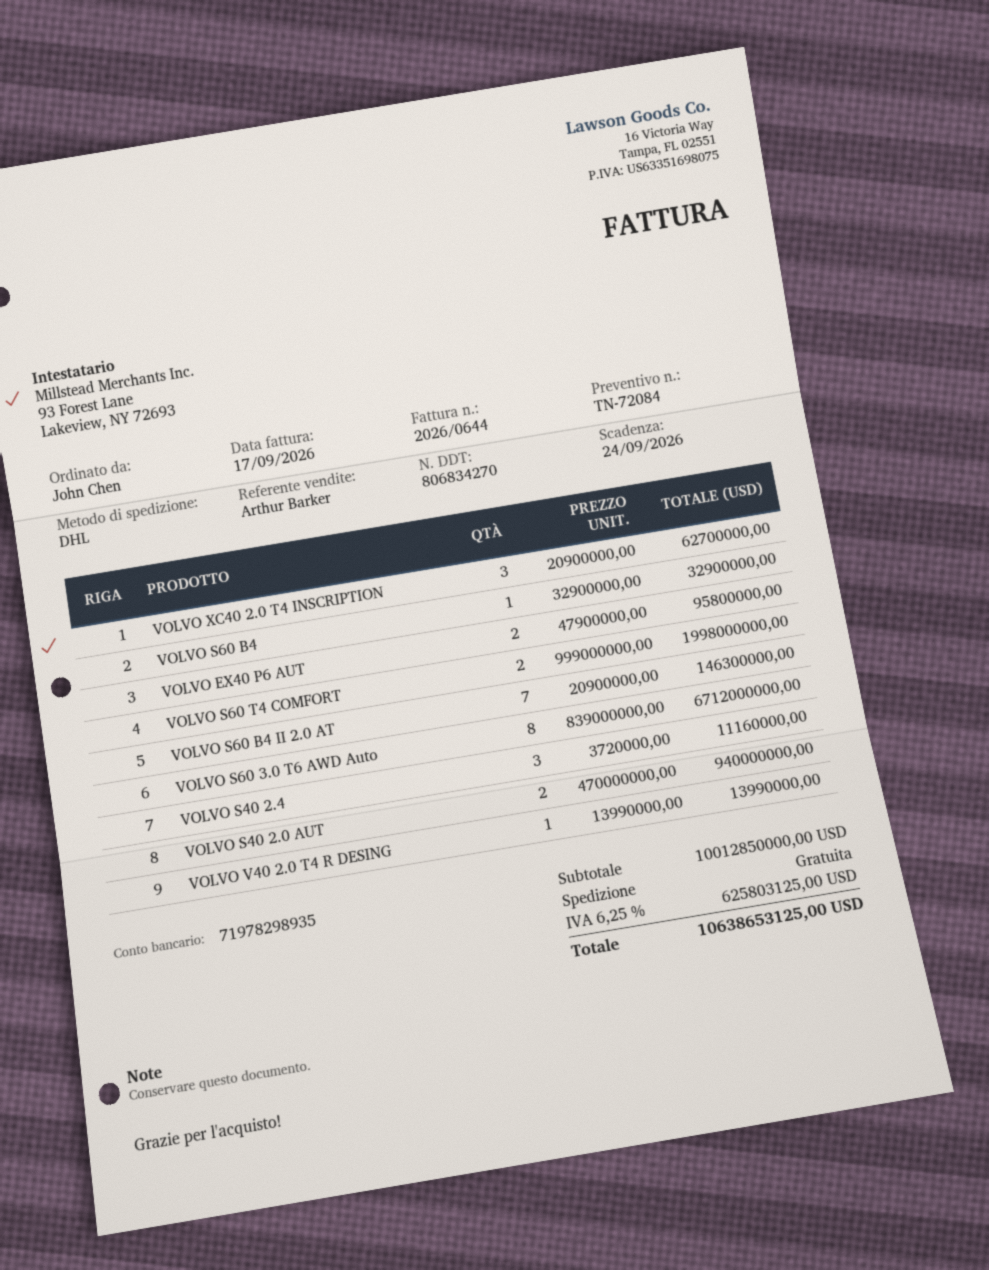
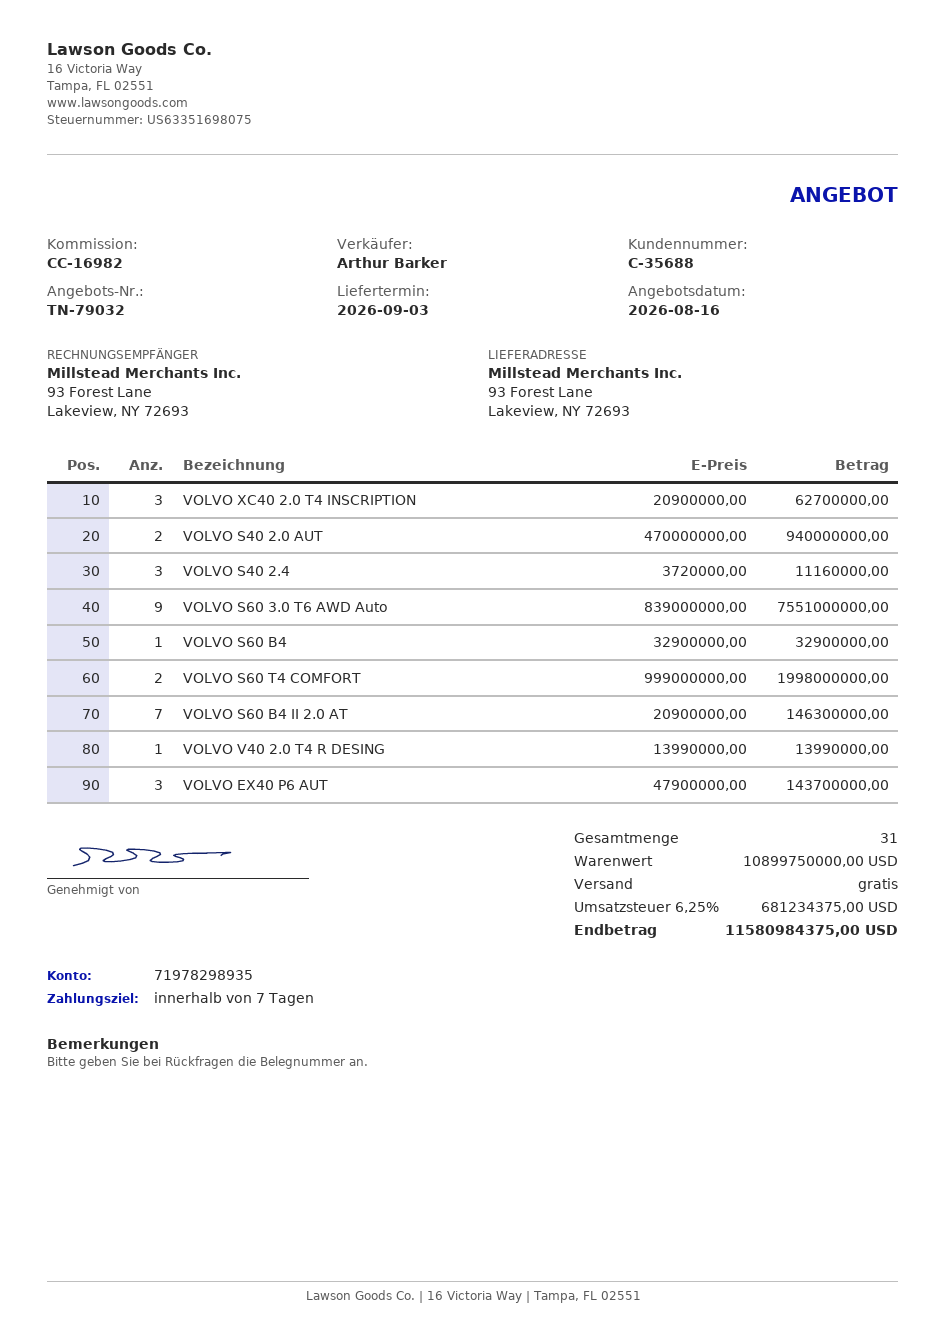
quote number: TN-72084 -> TN-79032
VOLVO EX40 P6 AUT: 2 x 47900000.00 = 95800000.00 -> 3 x 47900000.00 = 143700000.00
VOLVO S60 3.0 T6 AWD Auto: 8 x 839000000.00 = 6712000000.00 -> 9 x 839000000.00 = 7551000000.00
subtotal: 10012850000.00 -> 10899750000.00
tax: 6.25% = 625803125.00 -> 6.25% = 681234375.00
total: 10638653125.00 -> 11580984375.00

